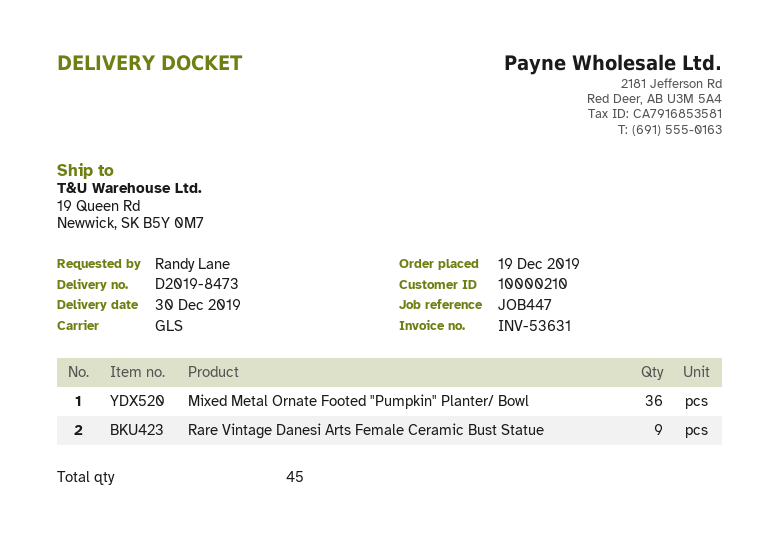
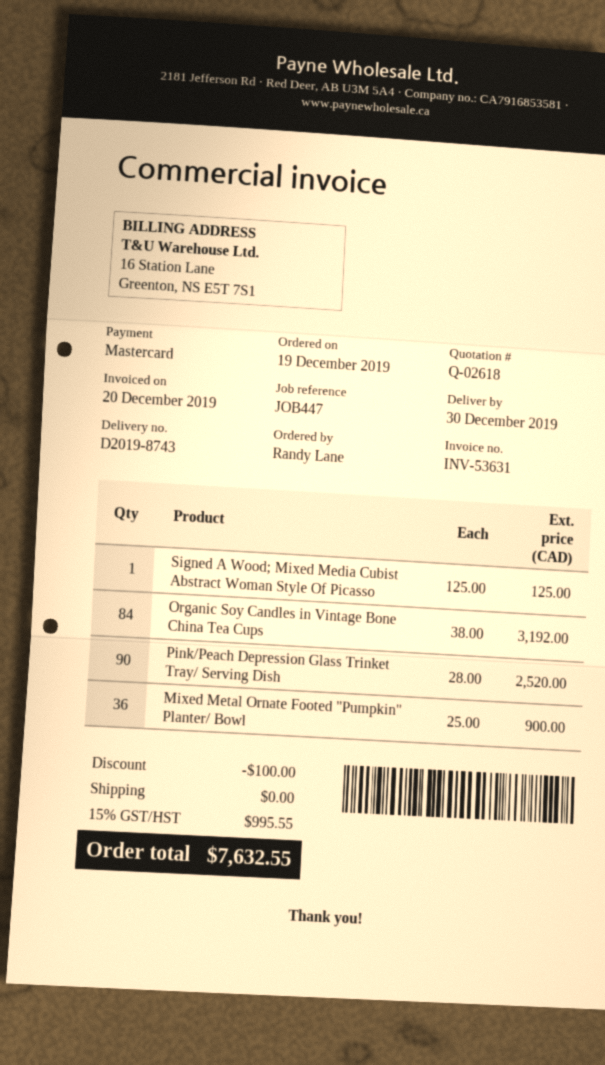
delivery note number: D2019-8473 -> D2019-8743
Rare Vintage Danesi Arts Female Ceramic Bust Statue: 9 -> none
Signed A Wood; Mixed Media Cubist Abstract Woman Style Of Picasso: none -> 1
Organic Soy Candles in Vintage Bone China Tea Cups: none -> 84
Pink/Peach Depression Glass Trinket Tray/ Serving Dish: none -> 90

